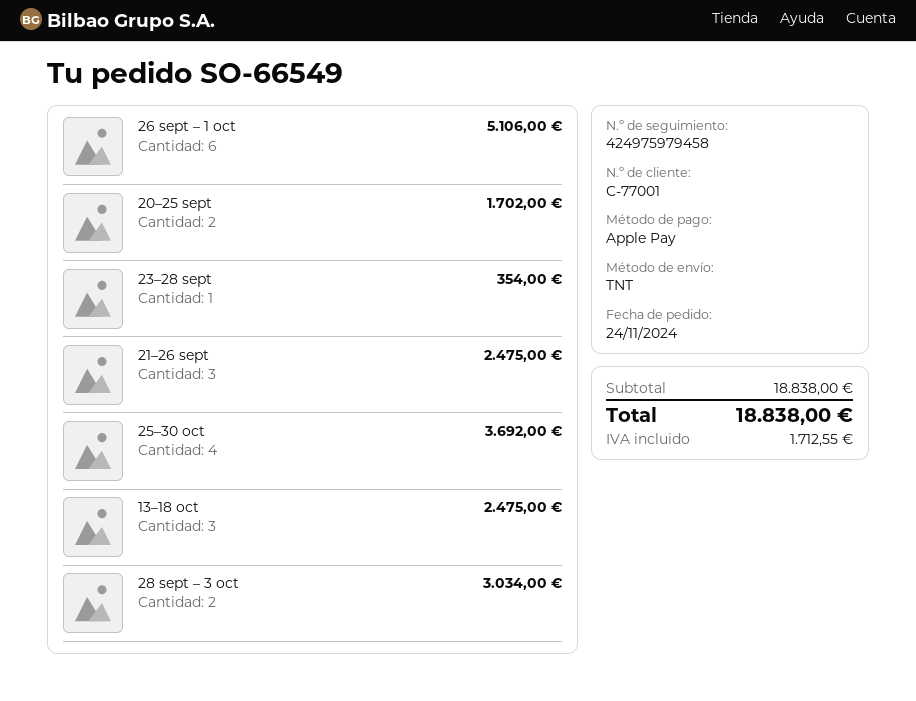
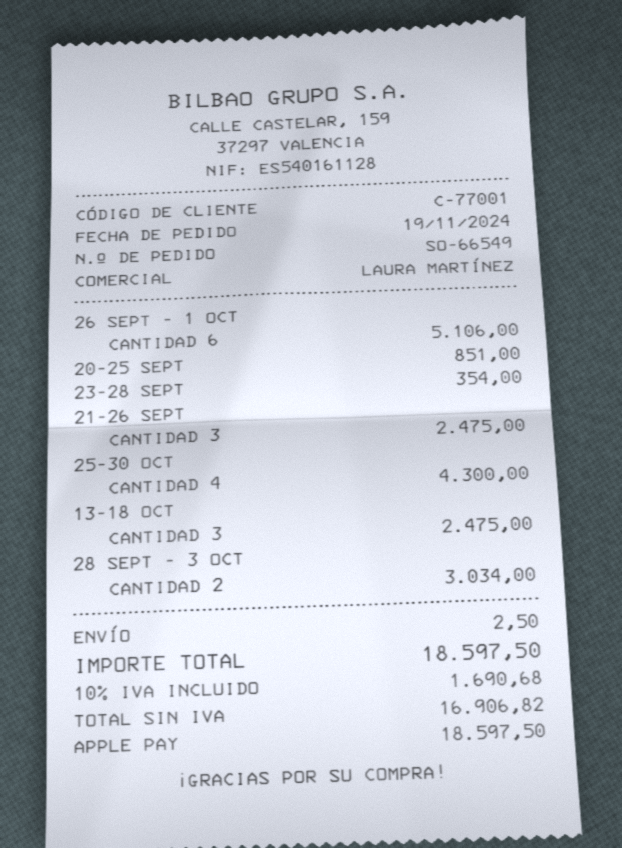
order date: 2024-11-24 -> 2024-11-19
20–25 sept: 2 for 1702.00 -> 1 for 851.00
25–30 oct: 4 for 3692.00 -> 4 for 4300.00
shipping: none -> 2.50
tax: 1712.55 -> 1690.68
total: 18838.00 -> 18597.50

